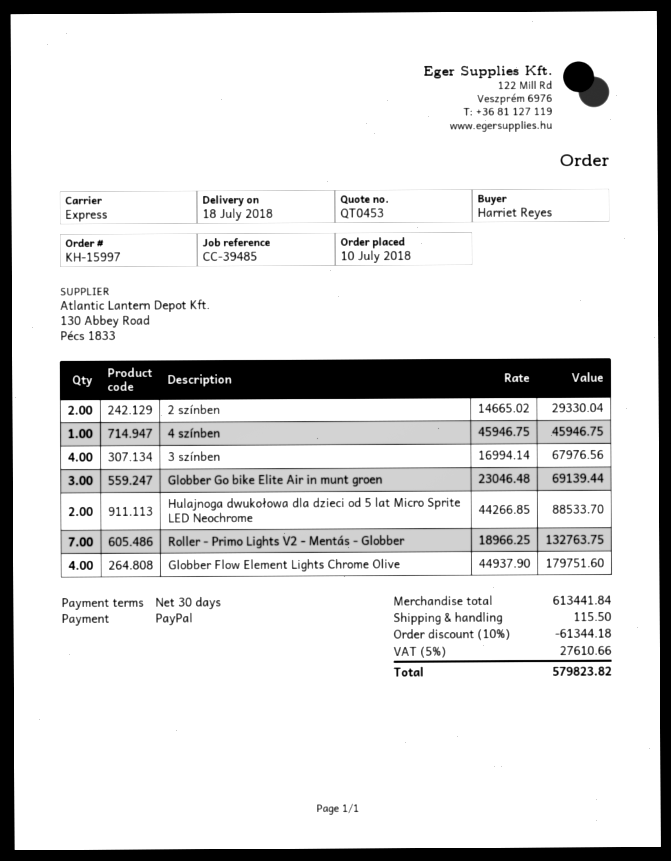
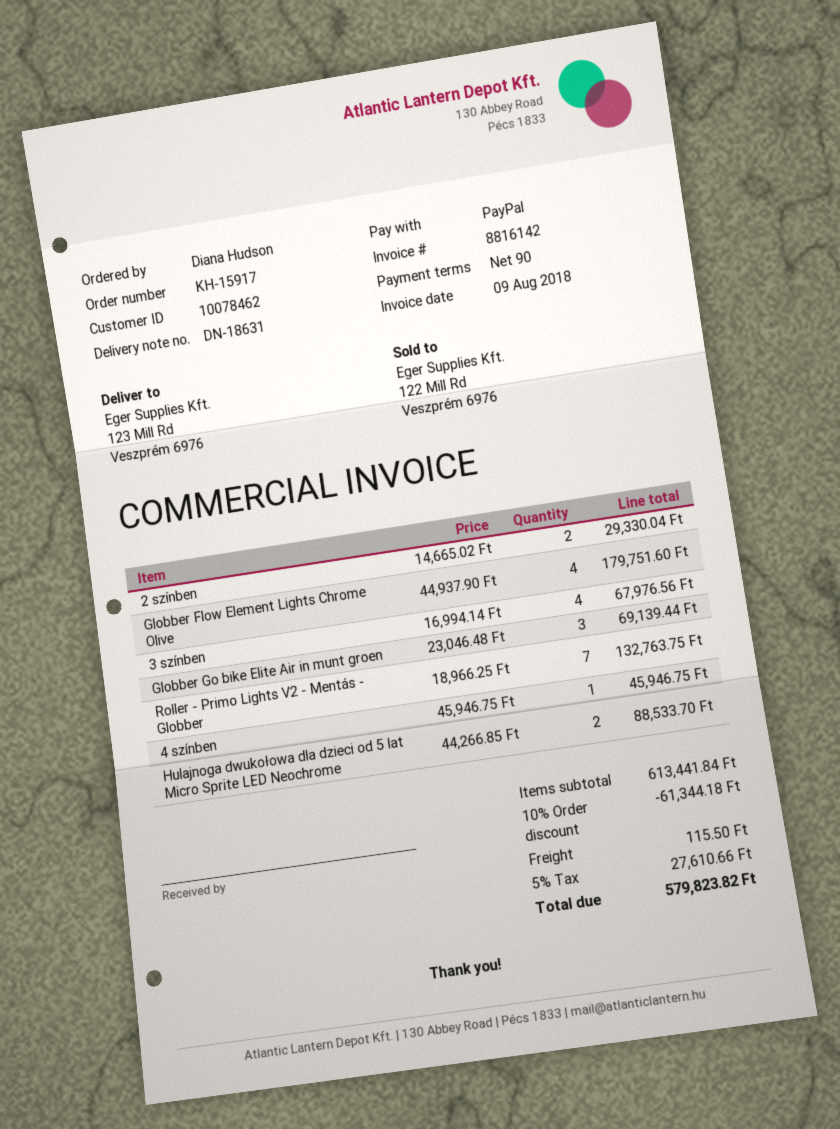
order number: KH-15997 -> KH-15917
payment terms: 30 days -> 90 days
ordered by: Harriet Reyes -> Diana Hudson

